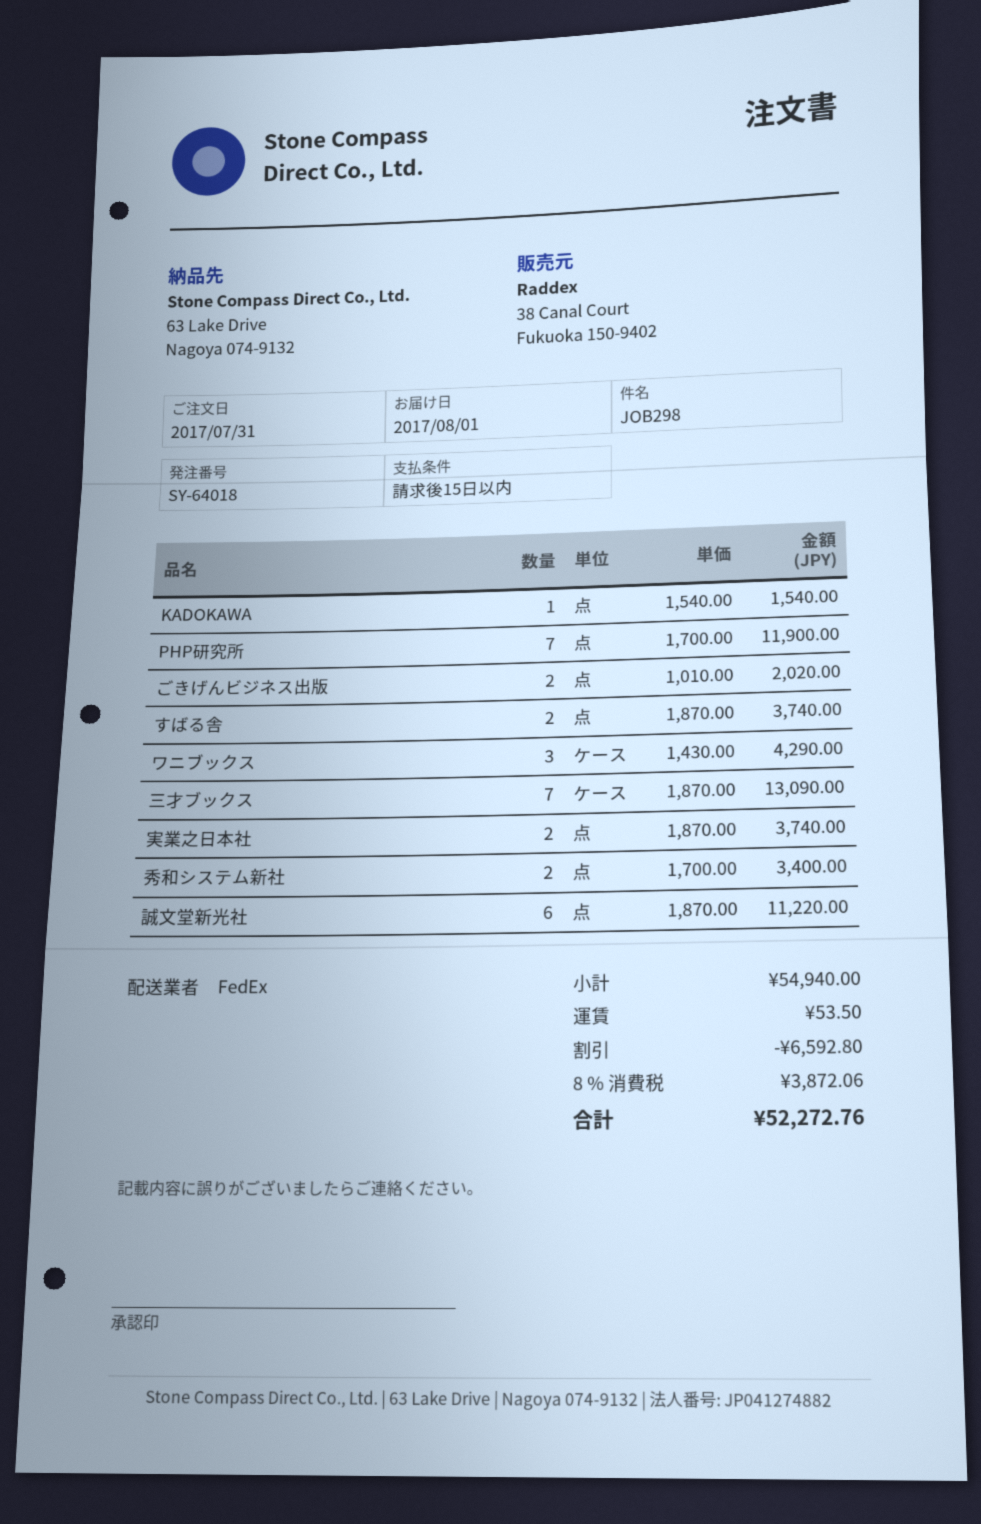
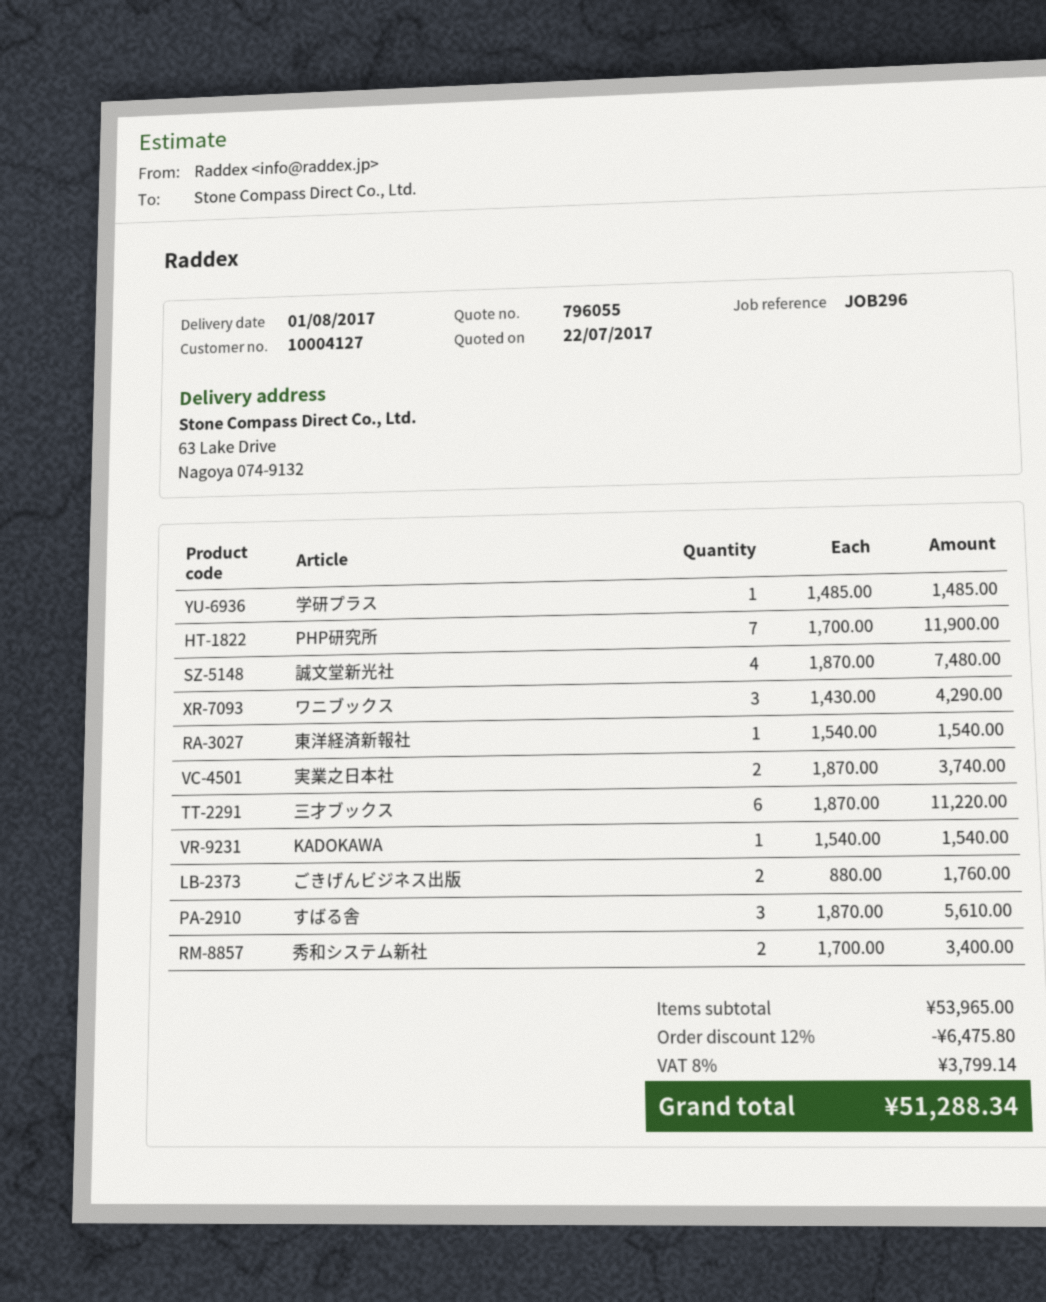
reference: JOB298 -> JOB296
ごきげんビジネス出版: 2 x 1010.00 = 2020.00 -> 2 x 880.00 = 1760.00
すばる舎: 2 x 1870.00 = 3740.00 -> 3 x 1870.00 = 5610.00
三才ブックス: 7 x 1870.00 = 13090.00 -> 6 x 1870.00 = 11220.00
誠文堂新光社: 6 x 1870.00 = 11220.00 -> 4 x 1870.00 = 7480.00
学研プラス: none -> 1 x 1485.00 = 1485.00
東洋経済新報社: none -> 1 x 1540.00 = 1540.00
subtotal: 54940.00 -> 53965.00
discount: 6592.80 -> 6475.80
shipping: 53.50 -> none
tax: 8% = 3872.06 -> 8% = 3799.14
total: 52272.76 -> 51288.34

